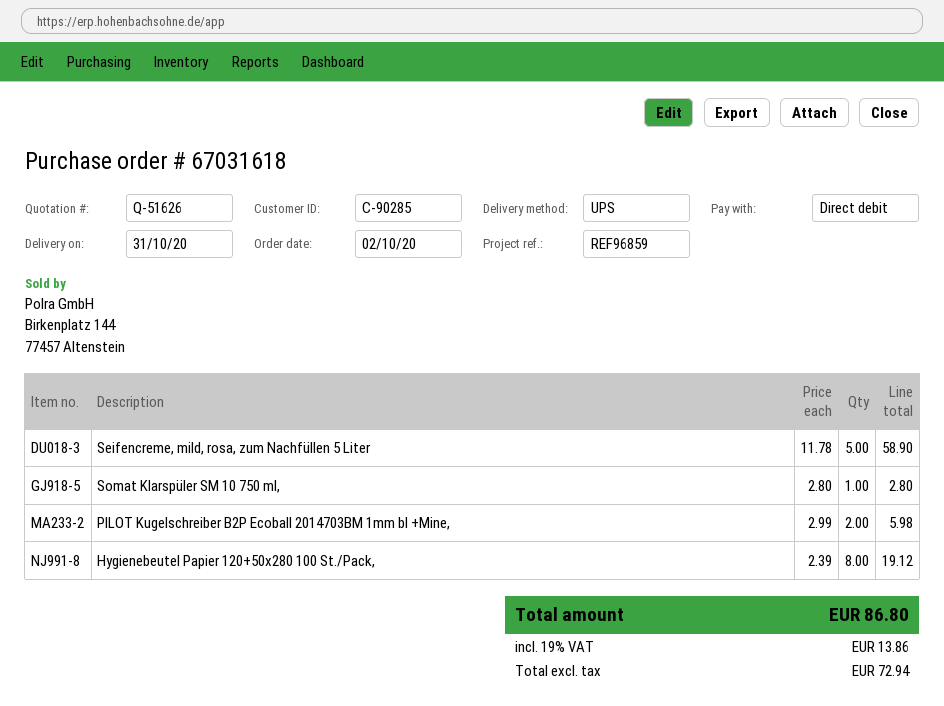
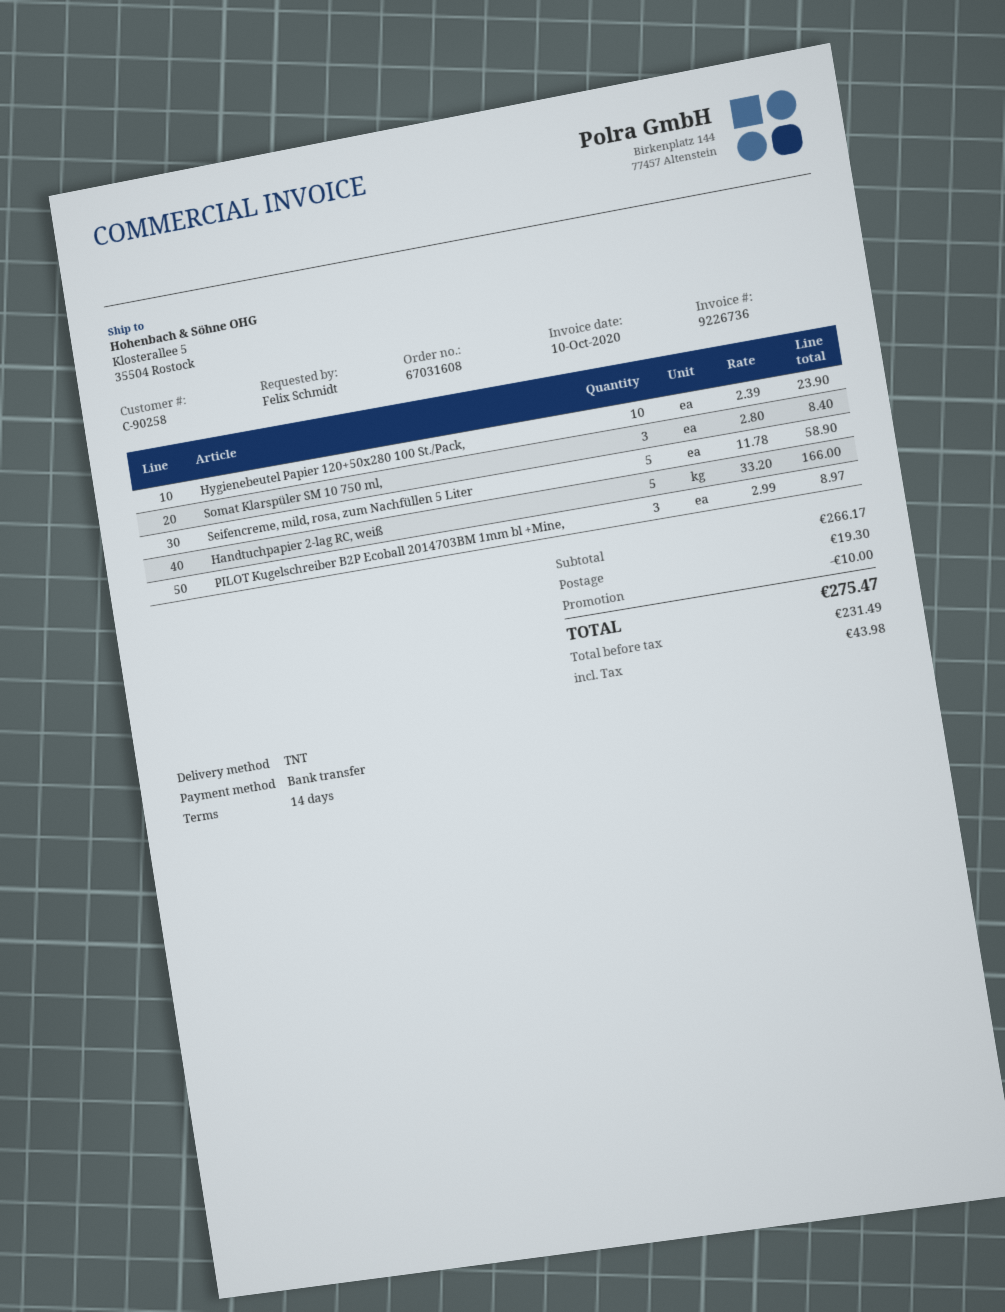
order number: 67031618 -> 67031608
customer number: C-90285 -> C-90258
payment method: direct debit -> bank transfer
shipping method: UPS -> TNT
Somat Klarspüler SM 10 750 ml,: 1 x 2.80 = 2.80 -> 3 x 2.80 = 8.40
PILOT Kugelschreiber B2P Ecoball 2014703BM 1mm bl +Mine,: 2 x 2.99 = 5.98 -> 3 x 2.99 = 8.97
Hygienebeutel Papier 120+50x280 100 St./Pack,: 8 x 2.39 = 19.12 -> 10 x 2.39 = 23.90
Handtuchpapier 2-lag RC, weiß: none -> 5 x 33.20 = 166.00
discount: none -> 10.00
shipping: none -> 19.30
net: 72.94 -> 231.49
tax: 13.86 -> 43.98
total: 86.80 -> 275.47

